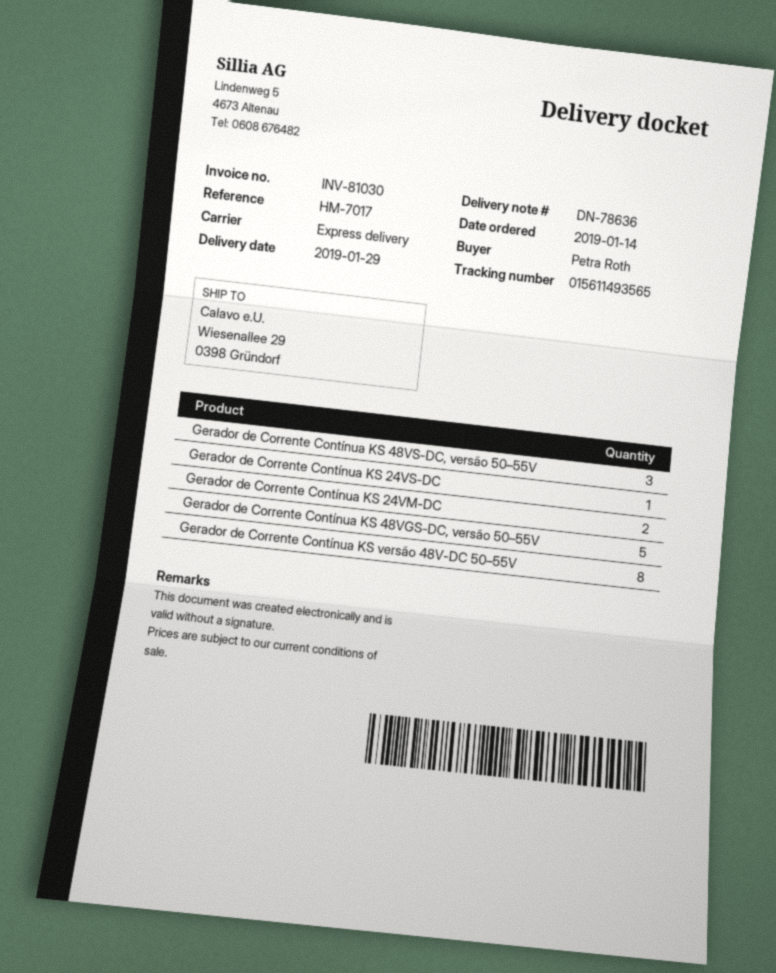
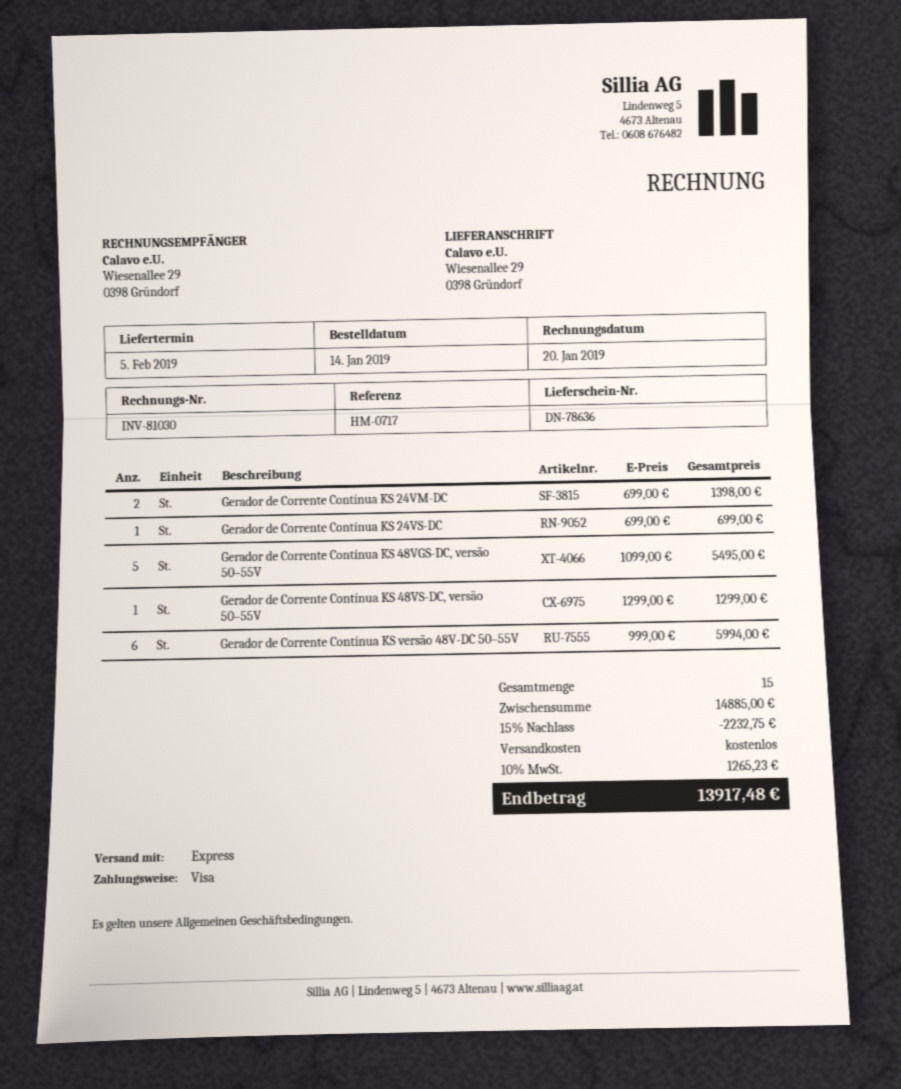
delivery date: 2019-01-29 -> 2019-02-05
reference: HM-7017 -> HM-0717
Gerador de Corrente Contínua KS 48VS-DC, versão 50–55V: 3 -> 1
Gerador de Corrente Contínua KS versão 48V-DC 50–55V: 8 -> 6

